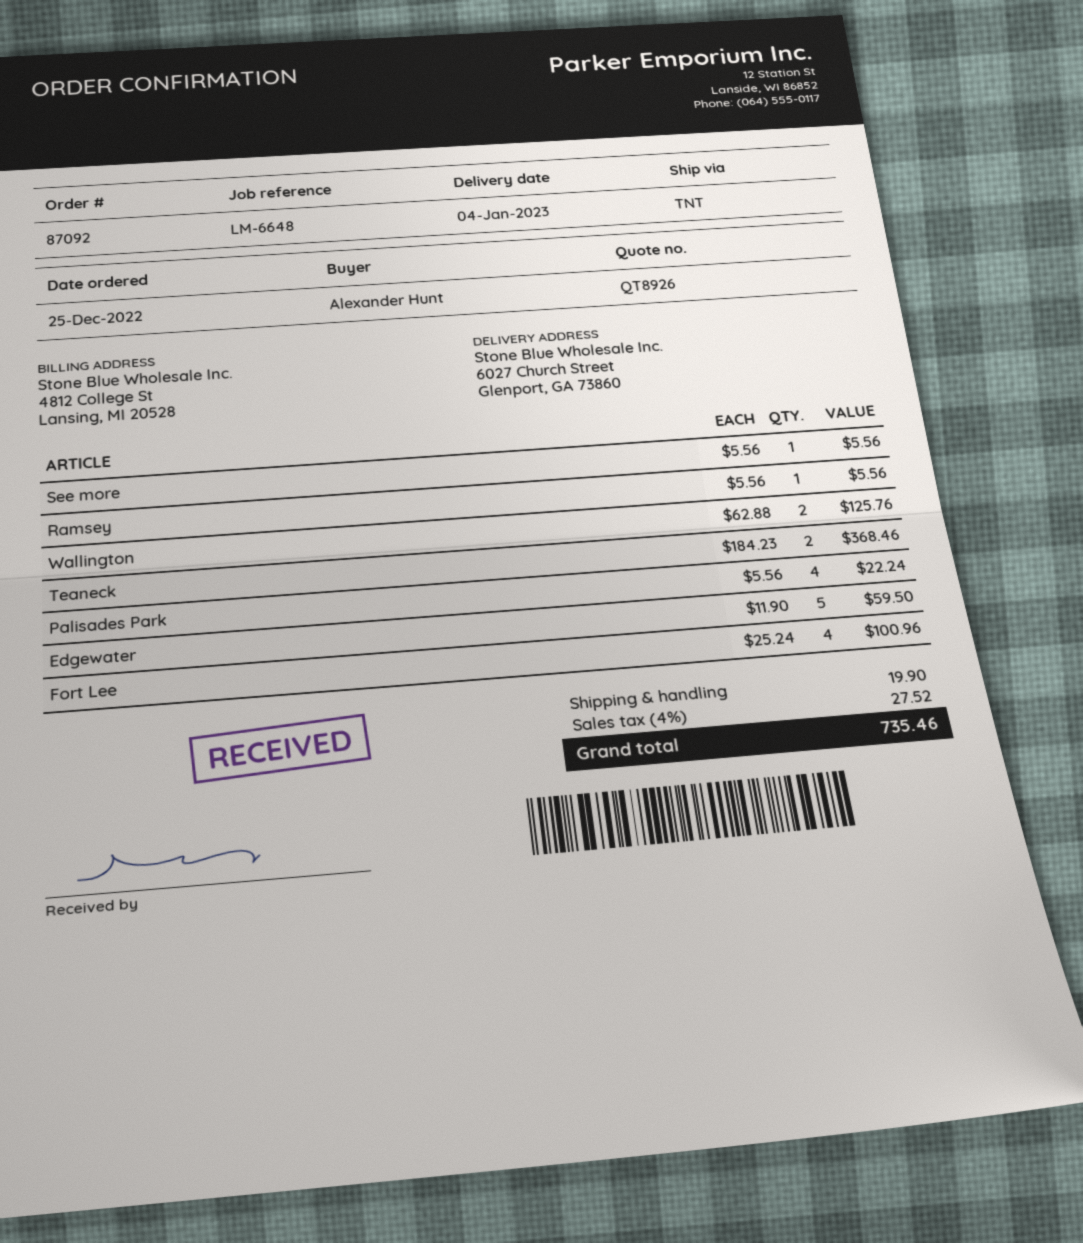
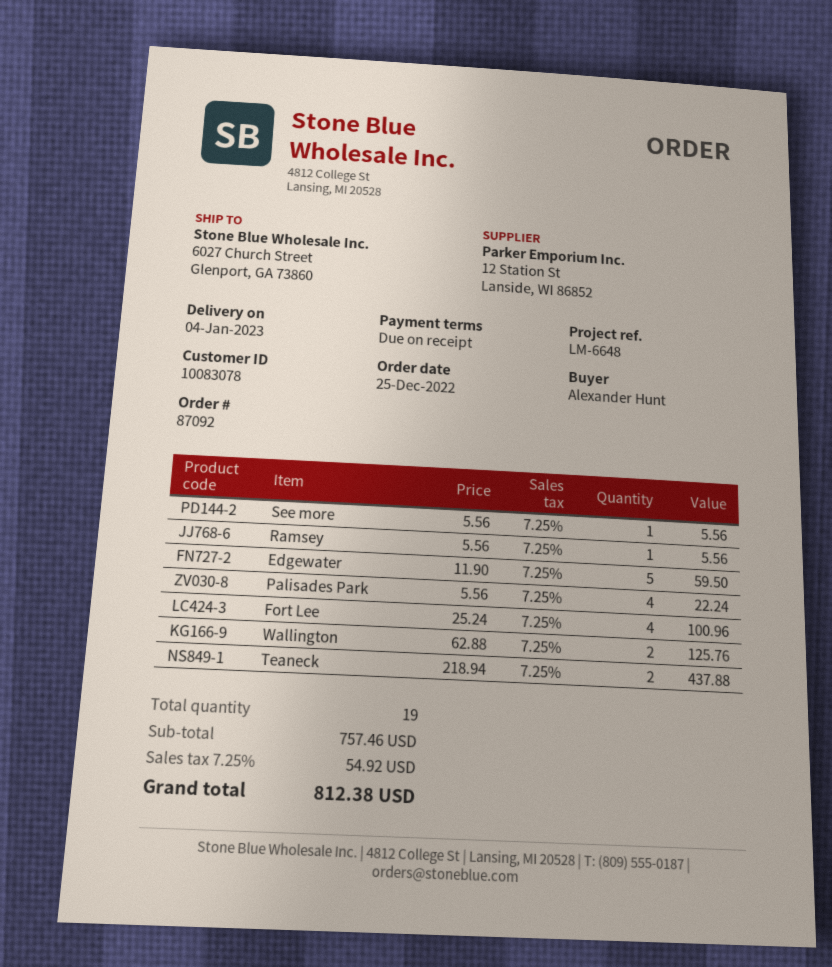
Teaneck: 2 x 184.23 = 368.46 -> 2 x 218.94 = 437.88
shipping: 19.90 -> none
tax: 4% = 27.52 -> 7.25% = 54.92
total: 735.46 -> 812.38

